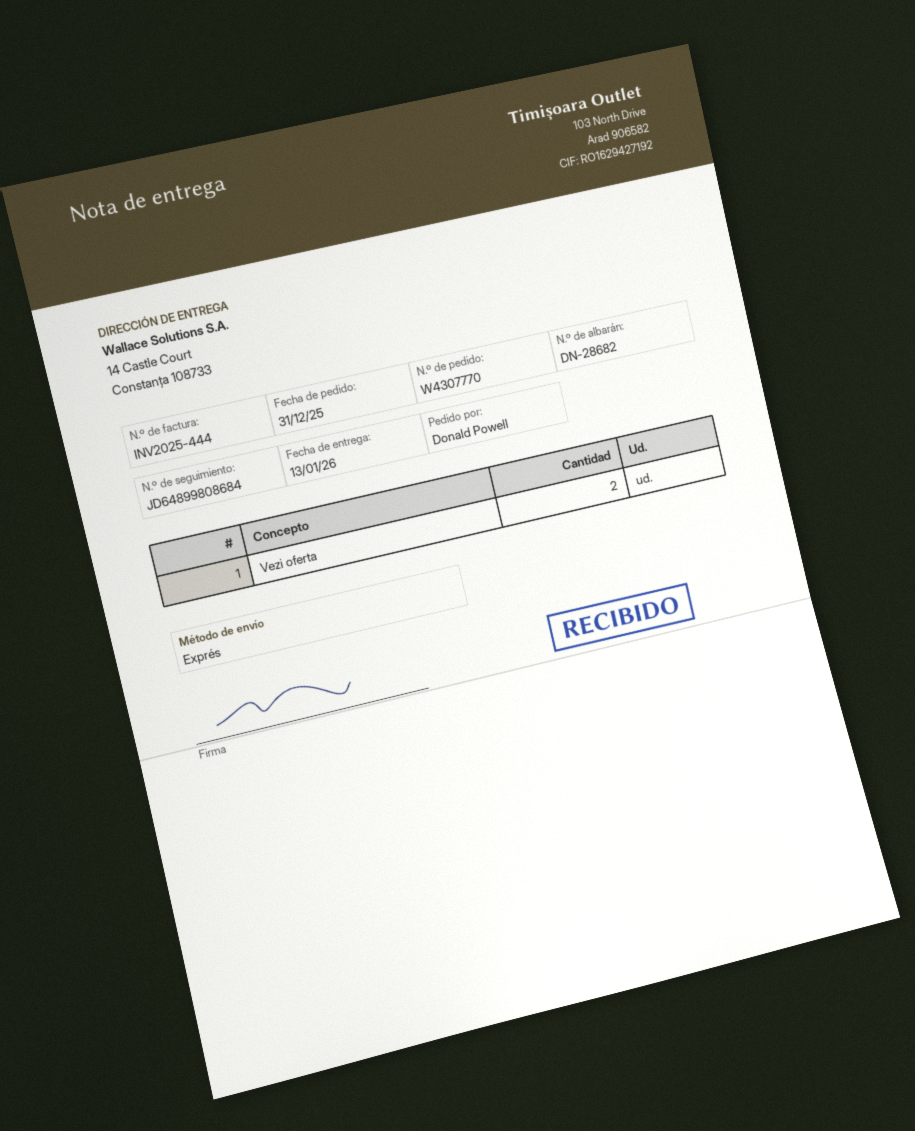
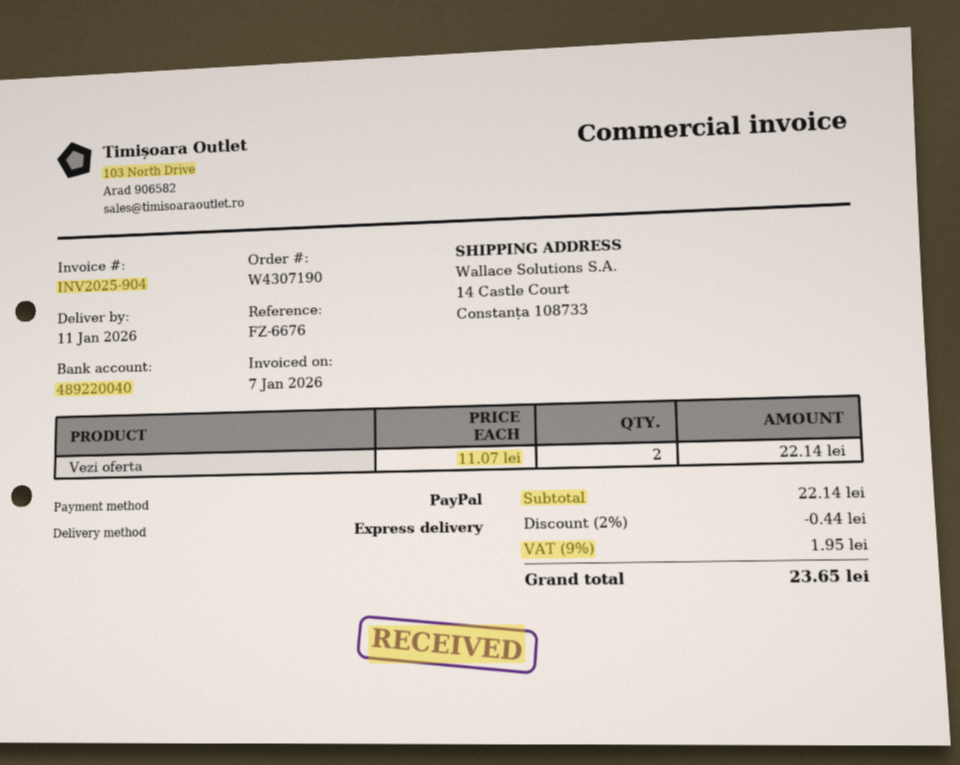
order number: W4307770 -> W4307190
delivery date: 2026-01-13 -> 2026-01-11
invoice number: INV2025-444 -> INV2025-904

